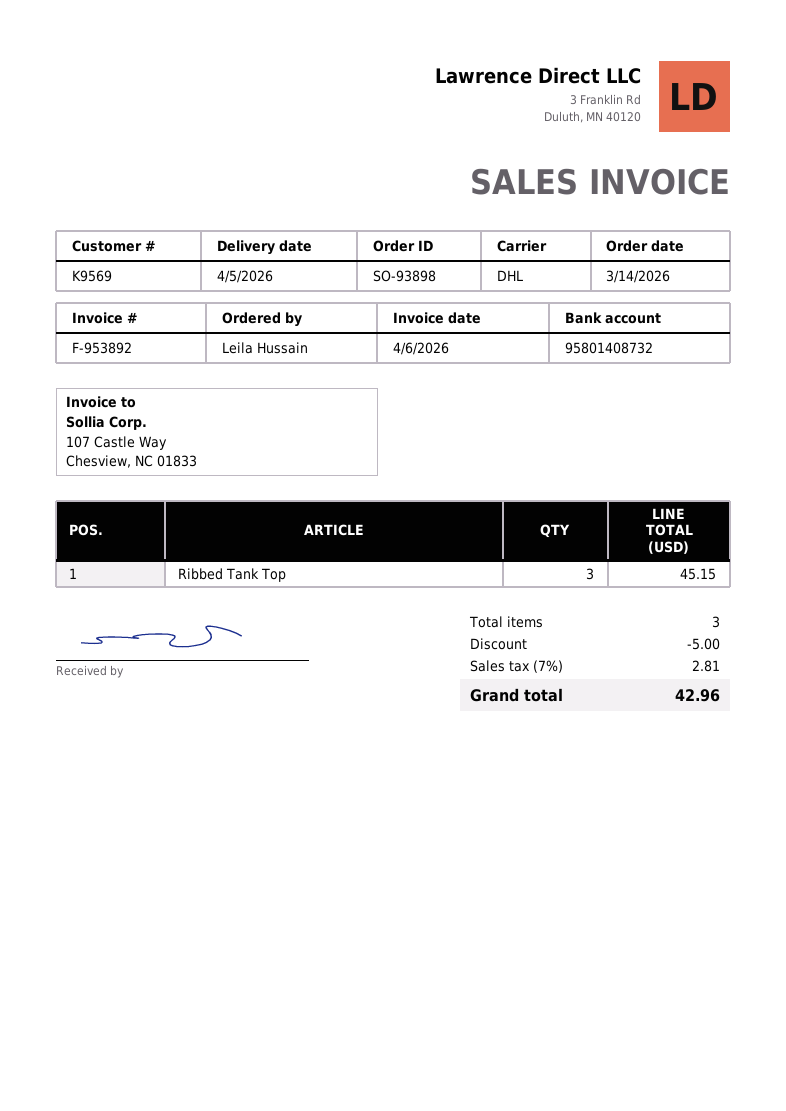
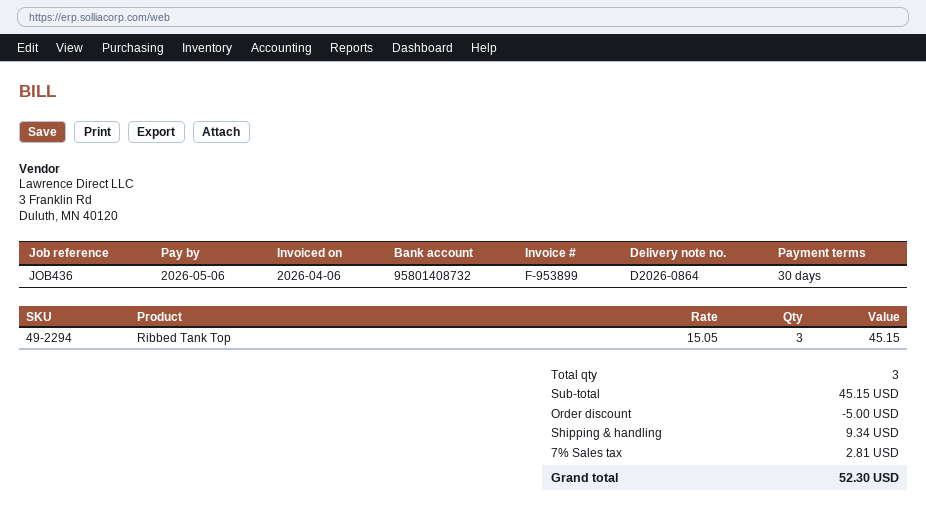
invoice number: F-953892 -> F-953899
shipping: none -> 9.34
total: 42.96 -> 52.30

